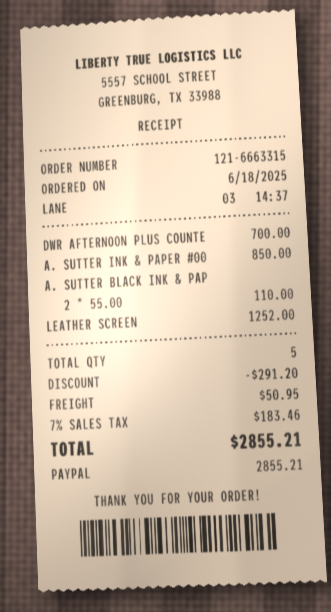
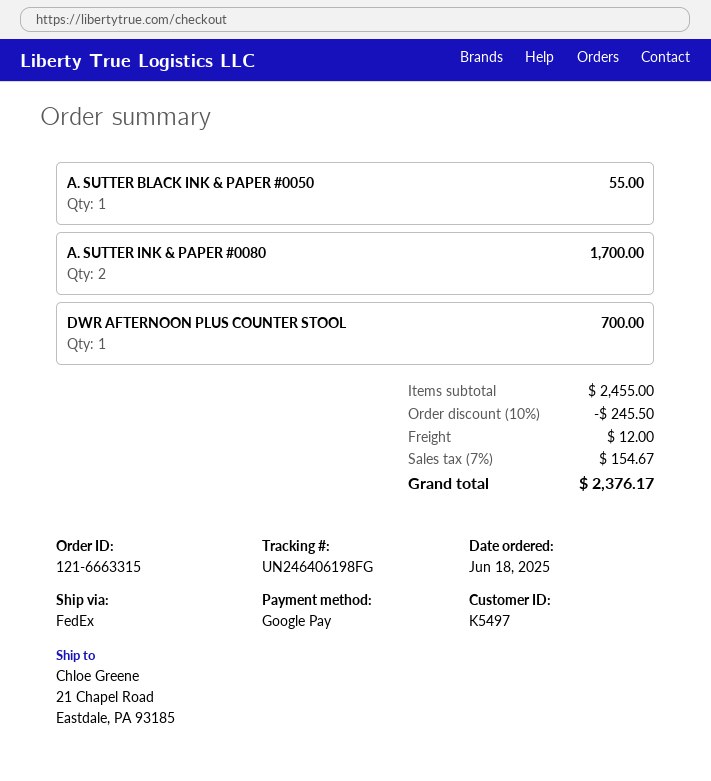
payment method: PayPal -> Google Pay
A. SUTTER INK & PAPER #00: 1 for 850.00 -> 2 for 1700.00
A. SUTTER BLACK INK & PAP: 2 for 110.00 -> 1 for 55.00
LEATHER SCREEN: 1 for 1252.00 -> none
discount: 291.20 -> 245.50
shipping: 50.95 -> 12.00
tax: 7% = 183.46 -> 7% = 154.67
total: 2855.21 -> 2376.17

